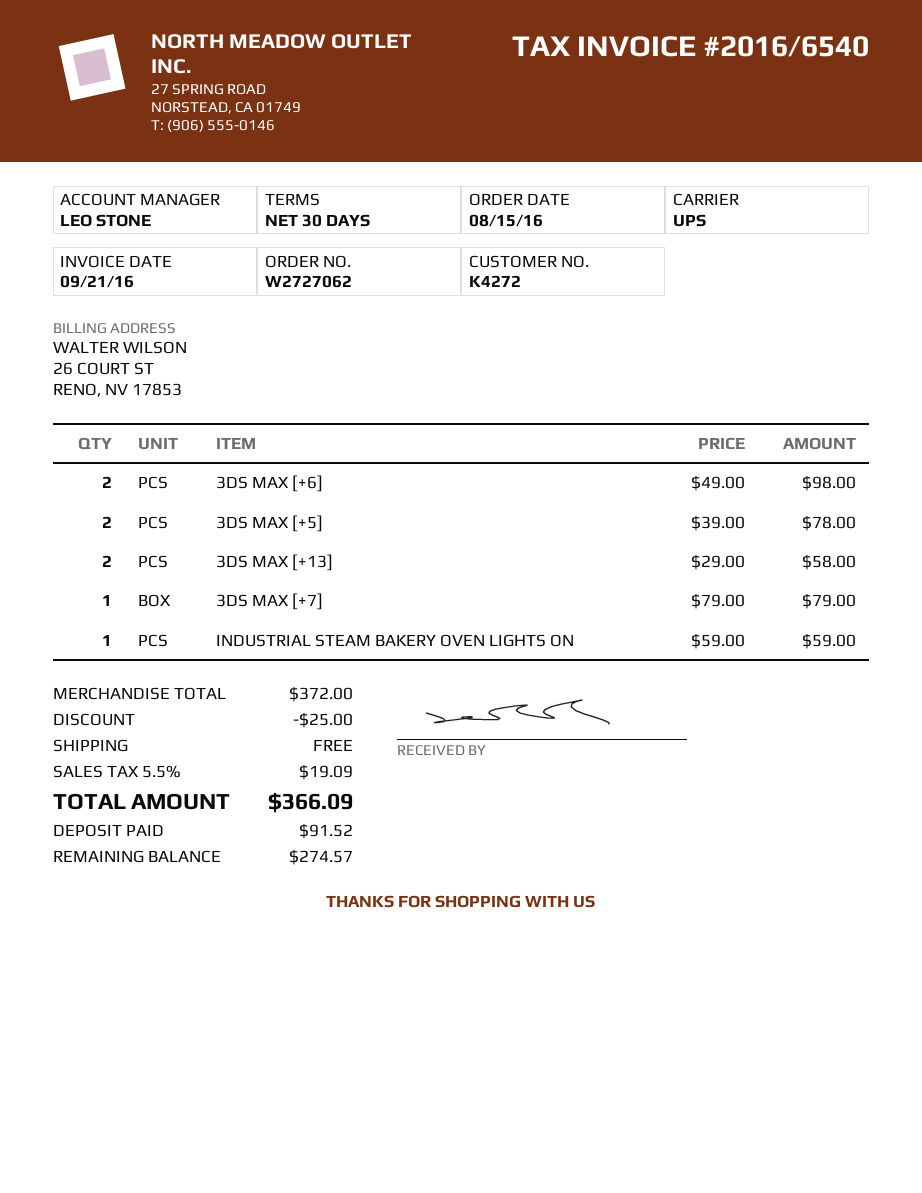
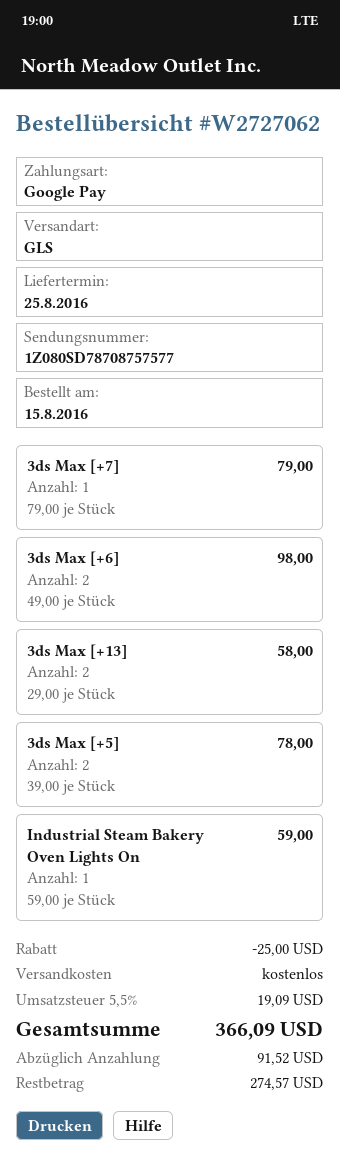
shipping method: UPS -> GLS

